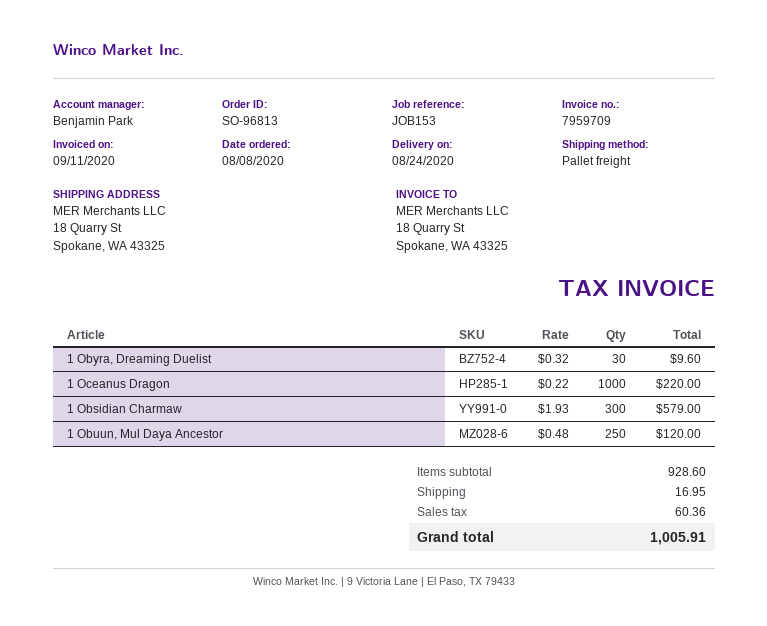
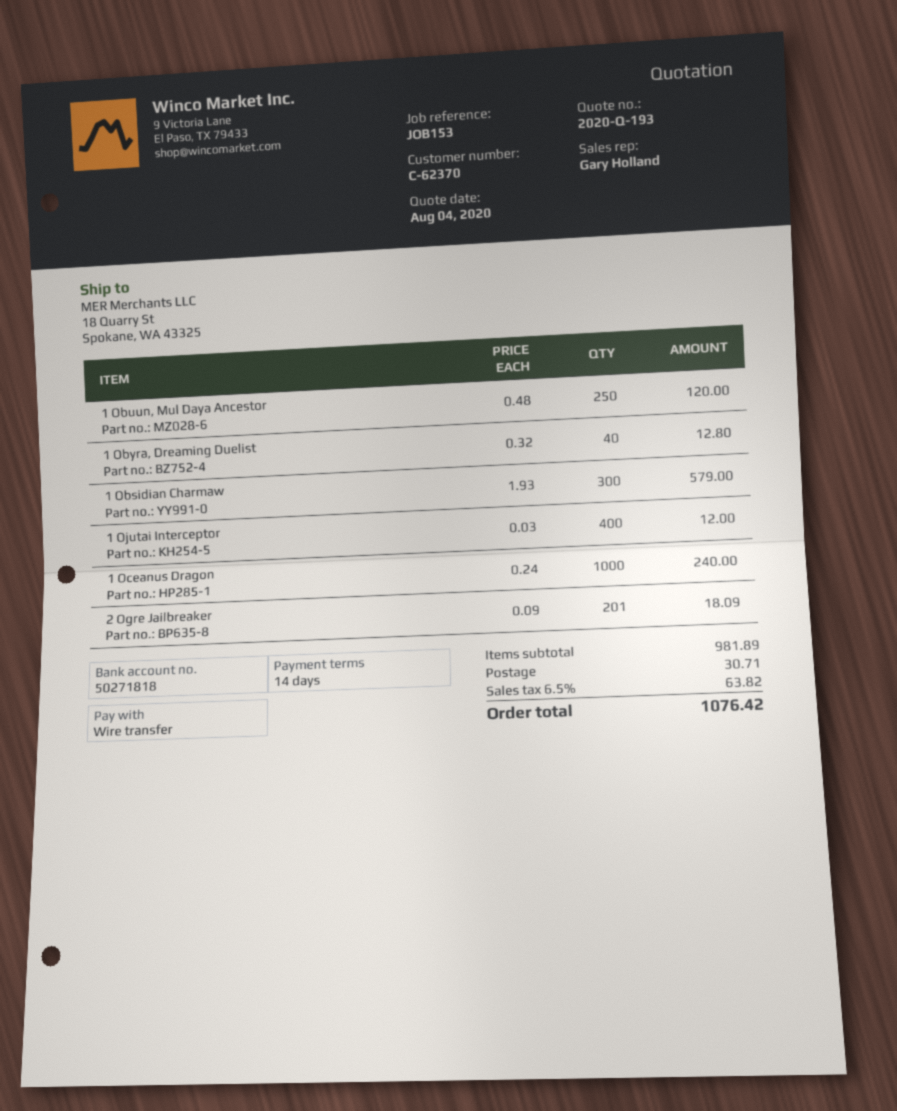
sales rep: Benjamin Park -> Gary Holland
1 Obyra, Dreaming Duelist: 30 x 0.32 = 9.60 -> 40 x 0.32 = 12.80
1 Oceanus Dragon: 1000 x 0.22 = 220.00 -> 1000 x 0.24 = 240.00
1 Ojutai Interceptor: none -> 400 x 0.03 = 12.00
2 Ogre Jailbreaker: none -> 201 x 0.09 = 18.09
subtotal: 928.60 -> 981.89
shipping: 16.95 -> 30.71
tax: 60.36 -> 63.82
total: 1005.91 -> 1076.42

